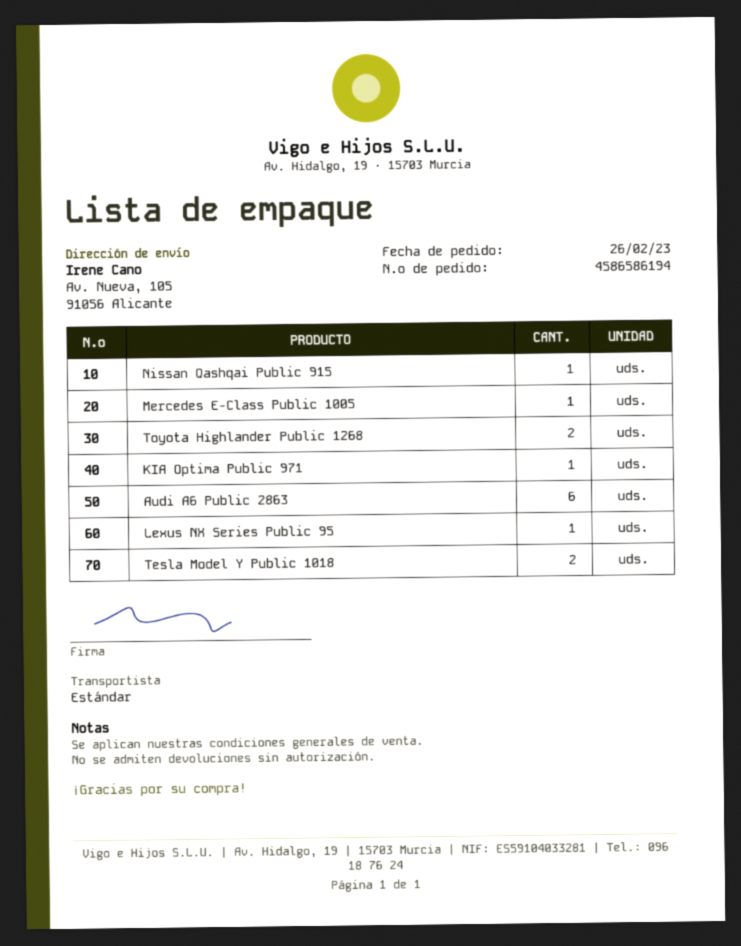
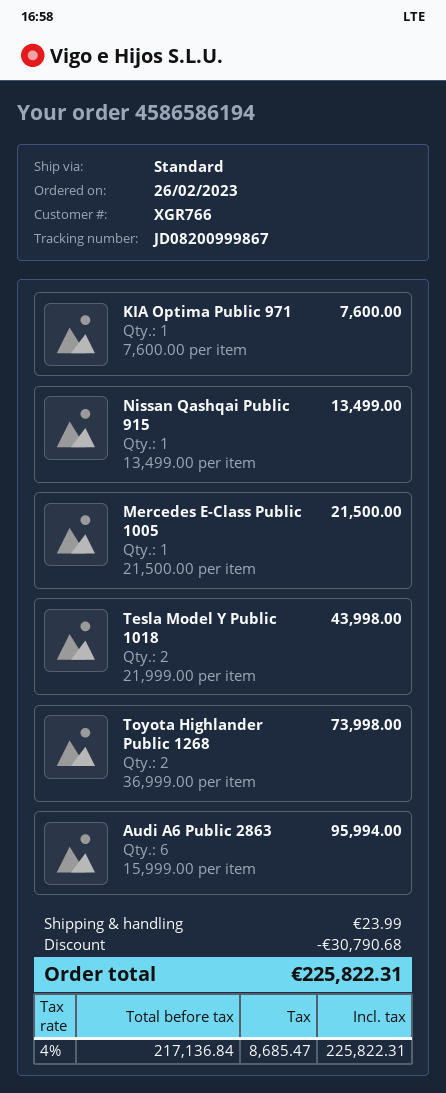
Lexus NX Series Public 95: 1 -> none

